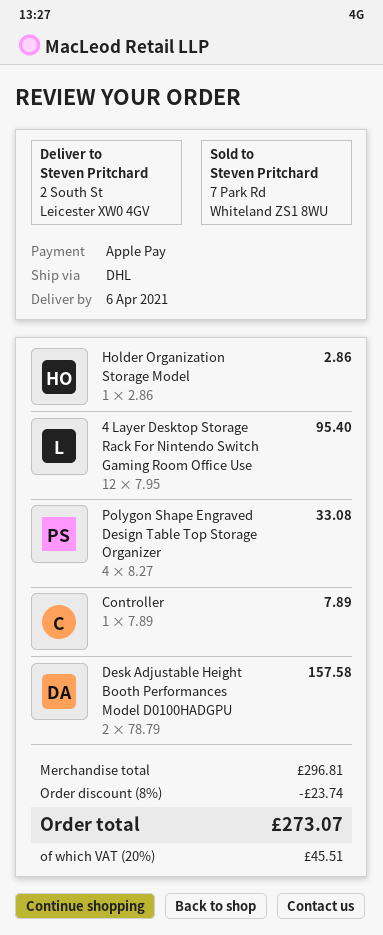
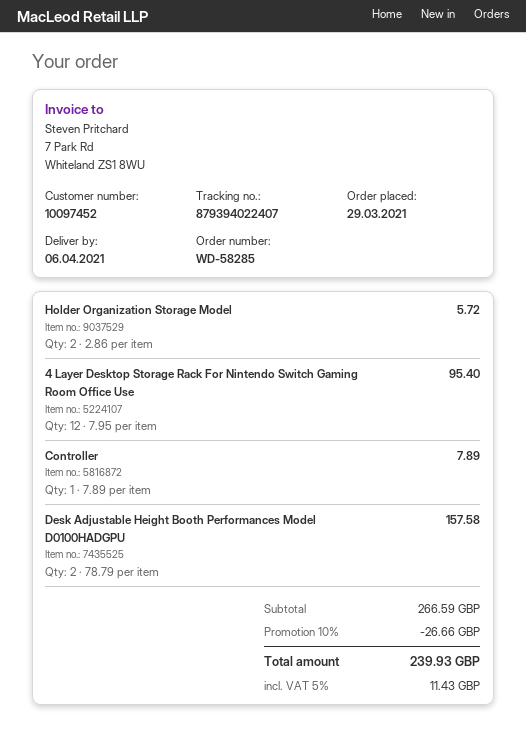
Holder Organization Storage Model: 1 x 2.86 = 2.86 -> 2 x 2.86 = 5.72
Polygon Shape Engraved Design Table Top Storage Organizer: 4 x 8.27 = 33.08 -> none
subtotal: 296.81 -> 266.59
discount: 8% = 23.74 -> 10% = 26.66
tax: 20% = 45.51 -> 5% = 11.43
total: 273.07 -> 239.93

